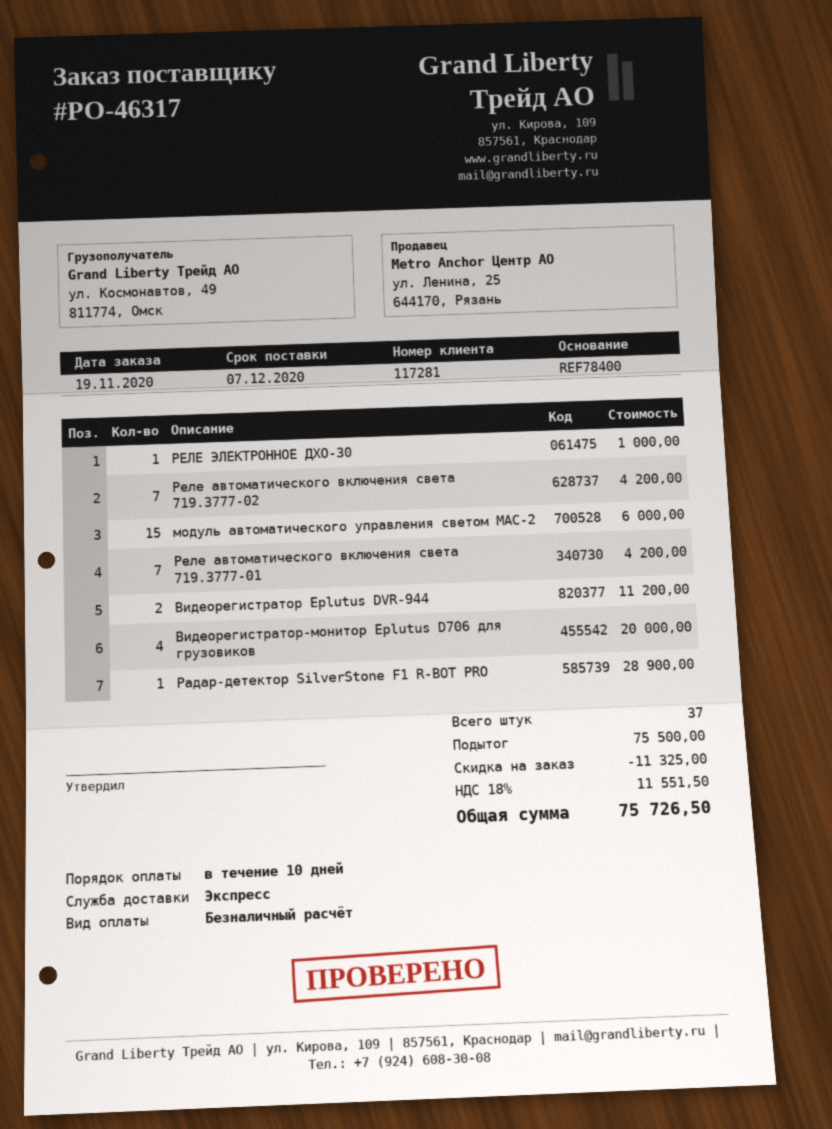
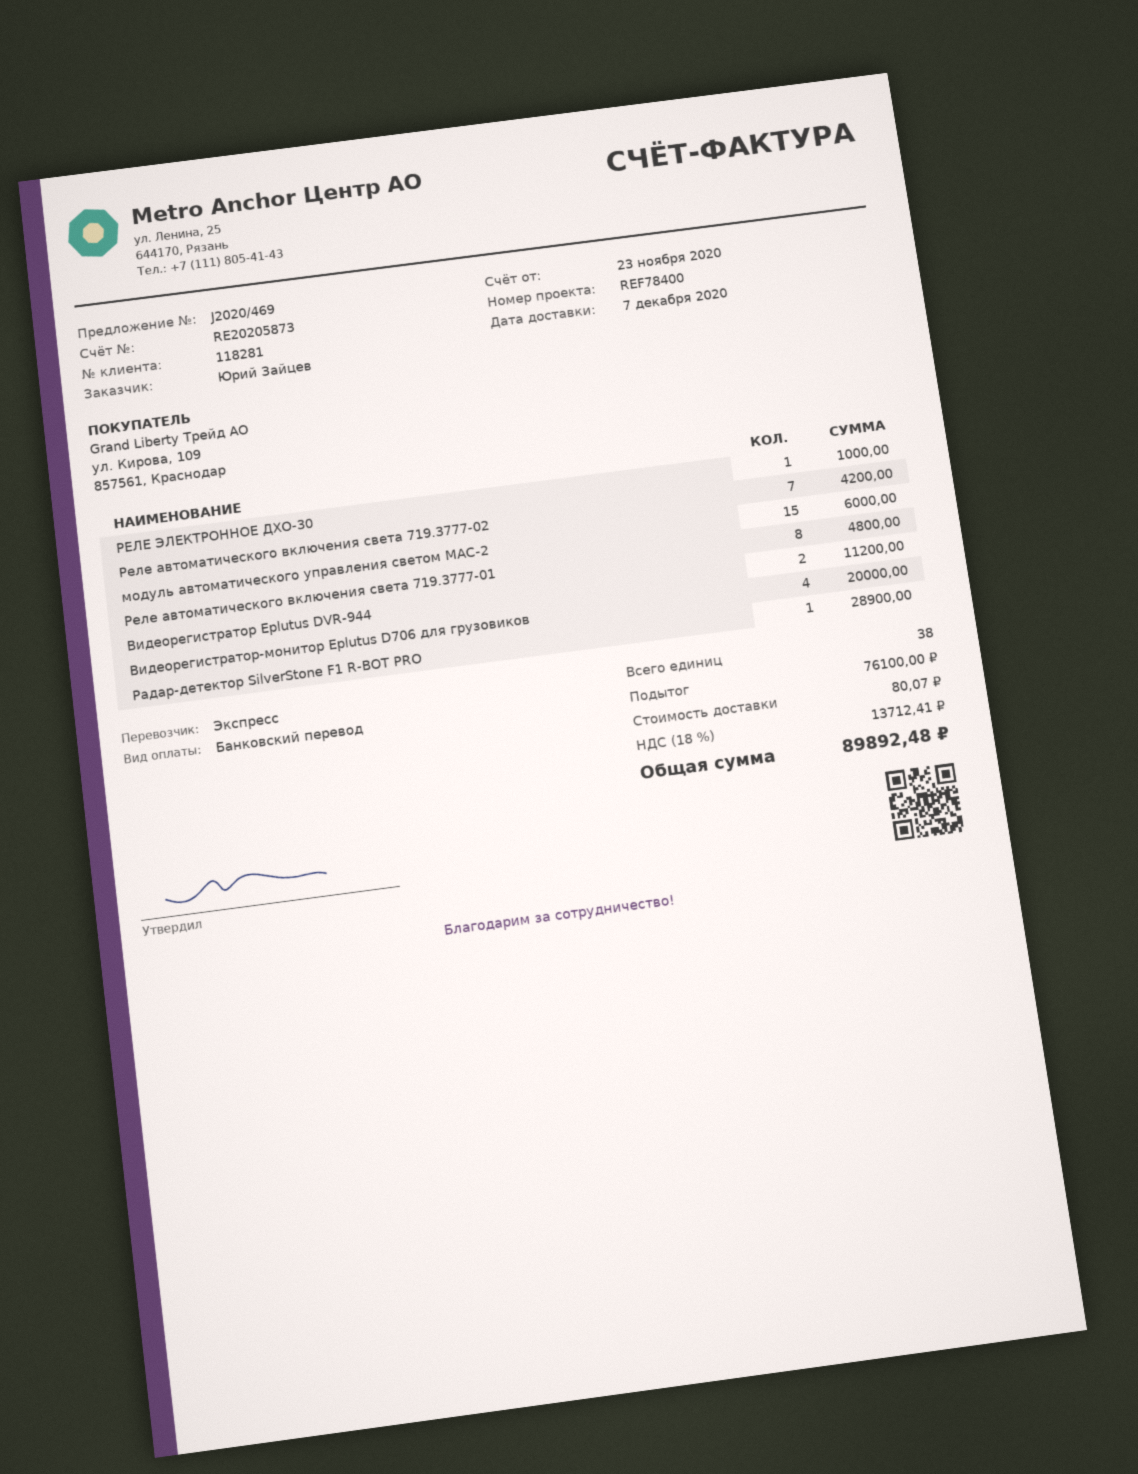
customer number: 117281 -> 118281
Реле автоматического включения света 719.3777-01: 7 for 4200.00 -> 8 for 4800.00
total quantity: 37 -> 38
subtotal: 75500.00 -> 76100.00
discount: 11325.00 -> none
shipping: none -> 80.07
tax: 18% = 11551.50 -> 18% = 13712.41
total: 75726.50 -> 89892.48

